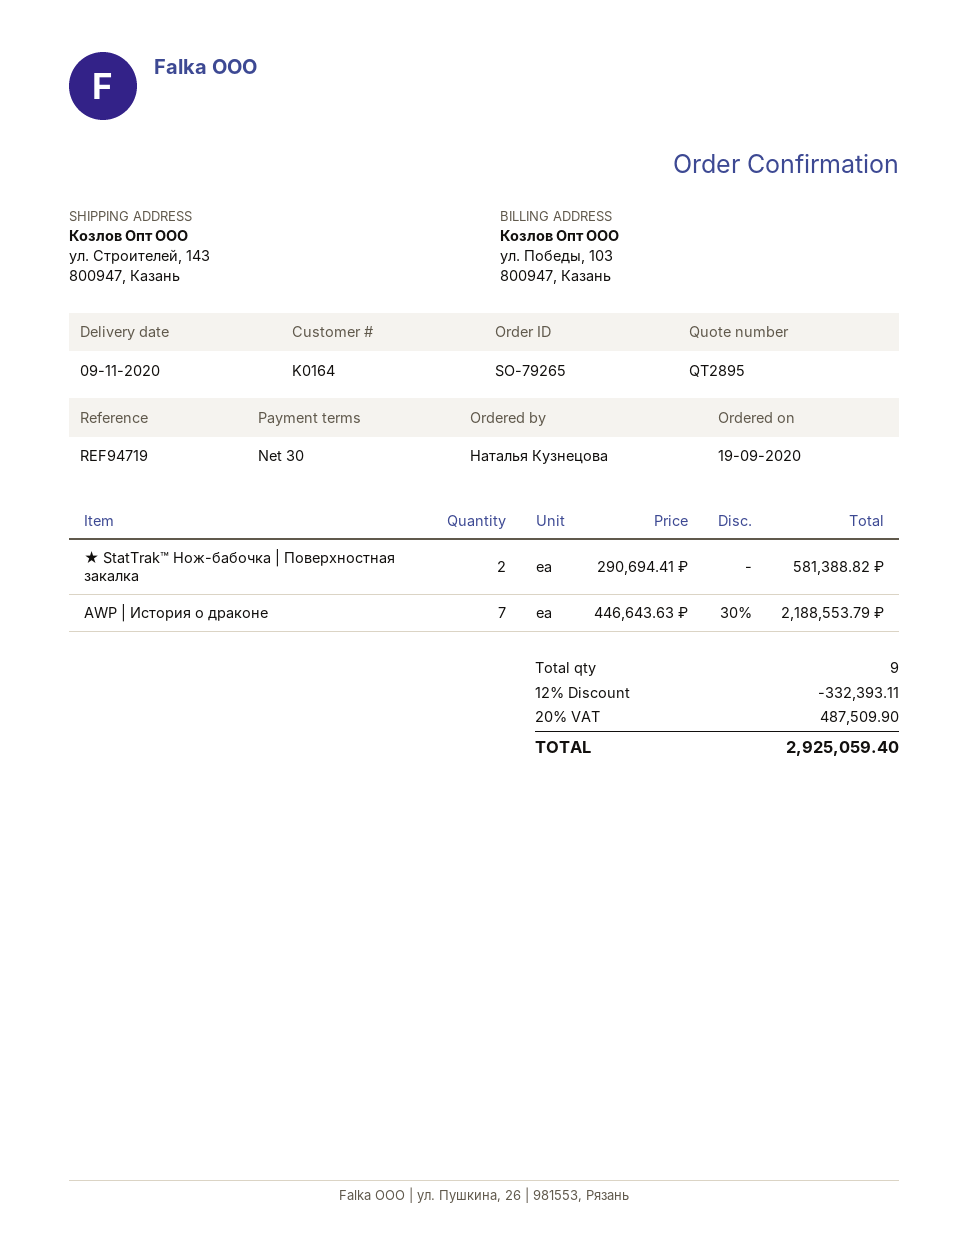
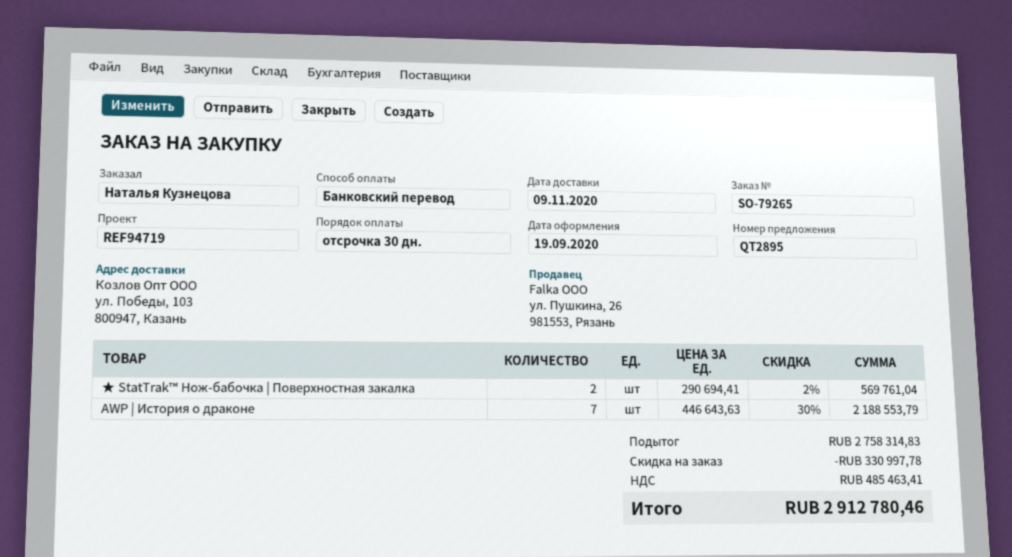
ship to: ул. Строителей, 143, 800947, Казань -> ул. Победы, 103, 800947, Казань
★ StatTrak™ Нож-бабочка | Поверхностная закалка: 2 x 290694.41 = 581388.82 -> 2 x 290694.41 - 2% = 569761.04
discount: 332393.11 -> 330997.78
tax: 487509.90 -> 485463.41
total: 2925059.40 -> 2912780.46

